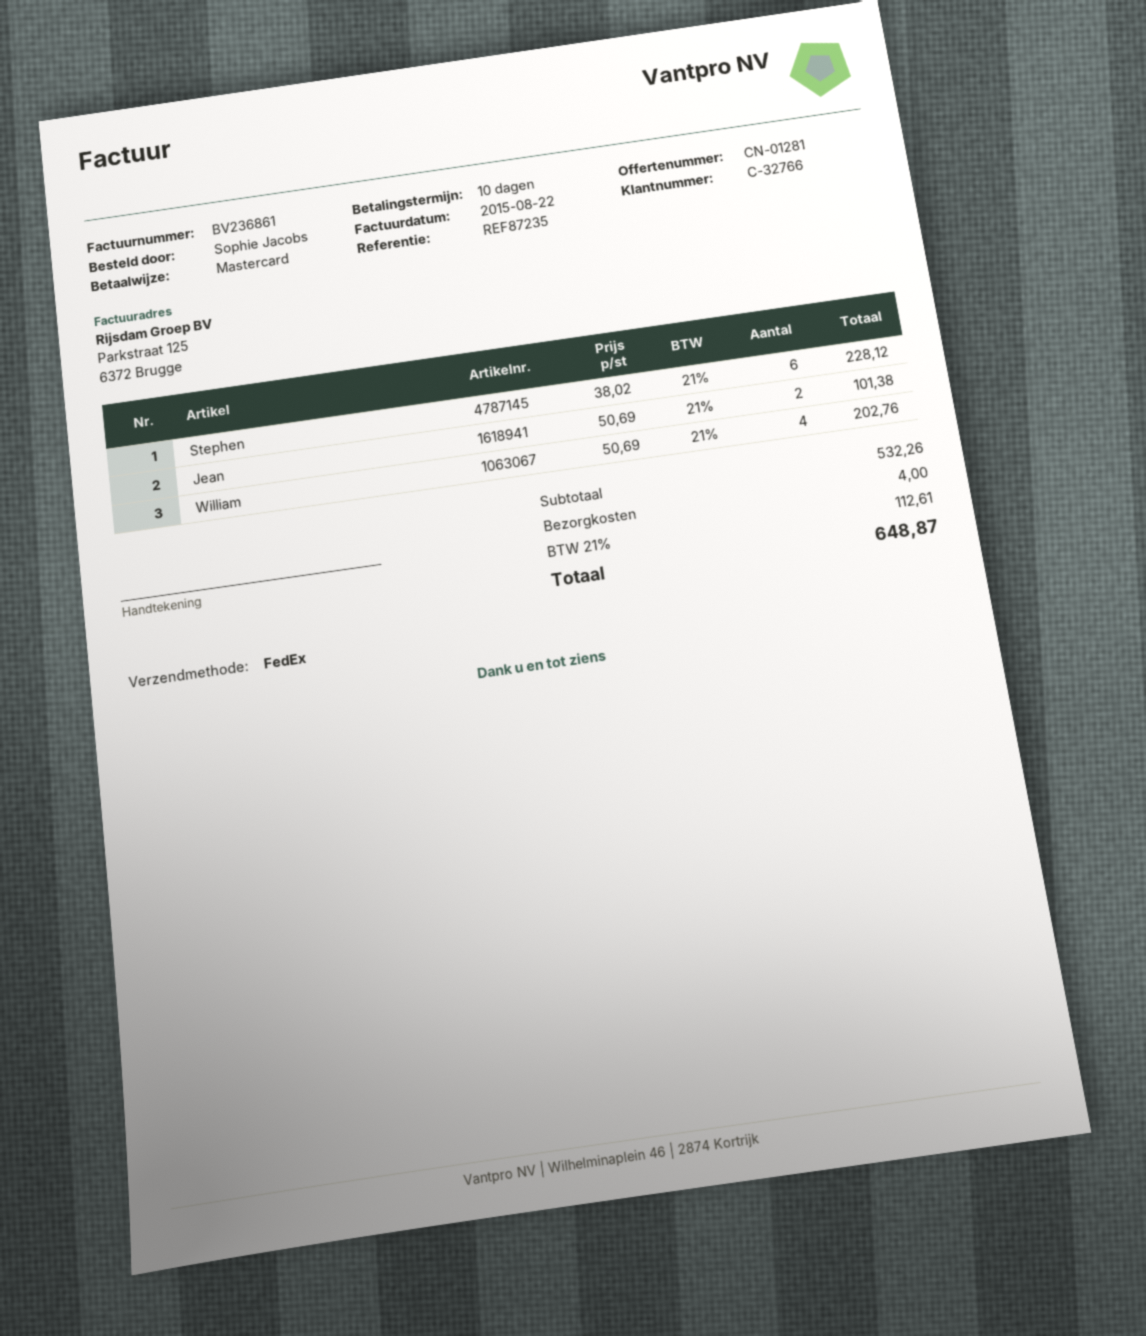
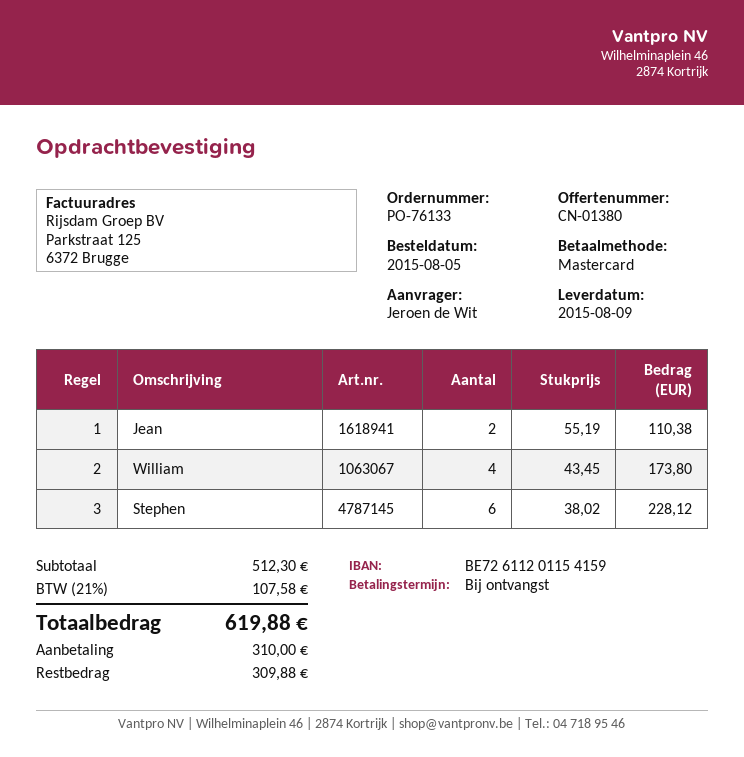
quote number: CN-01281 -> CN-01380
payment terms: 10 days -> on receipt
ordered by: Sophie Jacobs -> Jeroen de Wit
Jean: 2 x 50.69 = 101.38 -> 2 x 55.19 = 110.38
William: 4 x 50.69 = 202.76 -> 4 x 43.45 = 173.80
subtotal: 532.26 -> 512.30
shipping: 4.00 -> none
tax: 21% = 112.61 -> 21% = 107.58
total: 648.87 -> 619.88

